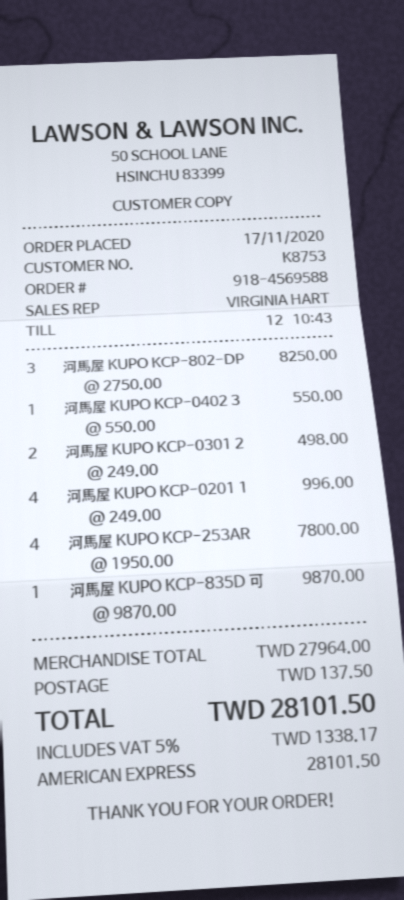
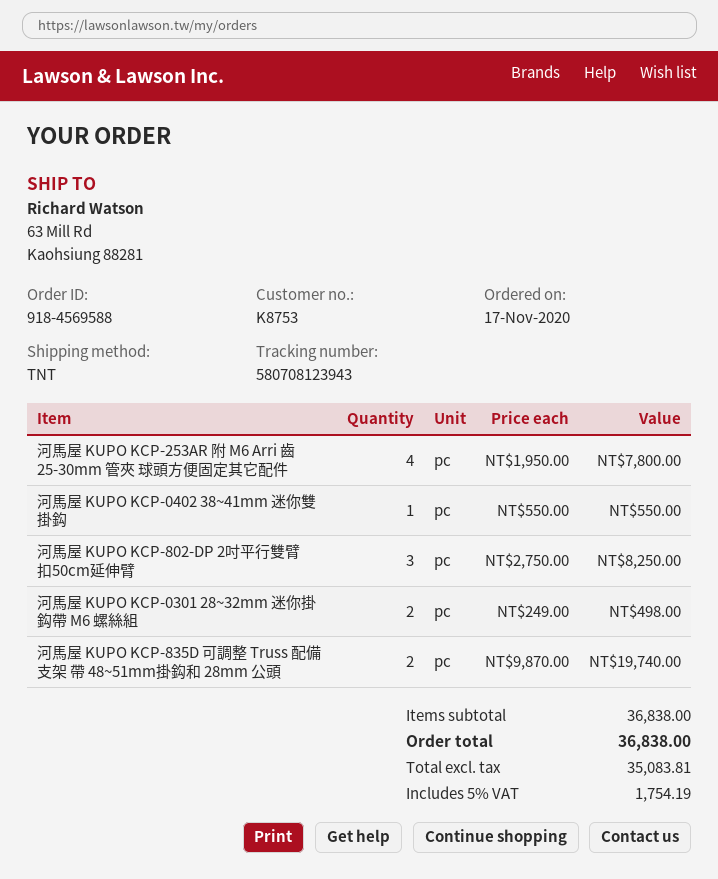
河馬屋 KUPO KCP-0201 1: 4 x 249.00 = 996.00 -> none
河馬屋 KUPO KCP-835D 可: 1 x 9870.00 = 9870.00 -> 2 x 9870.00 = 19740.00
subtotal: 27964.00 -> 36838.00
shipping: 137.50 -> none
tax: 5% = 1338.17 -> 5% = 1754.19
total: 28101.50 -> 36838.00

